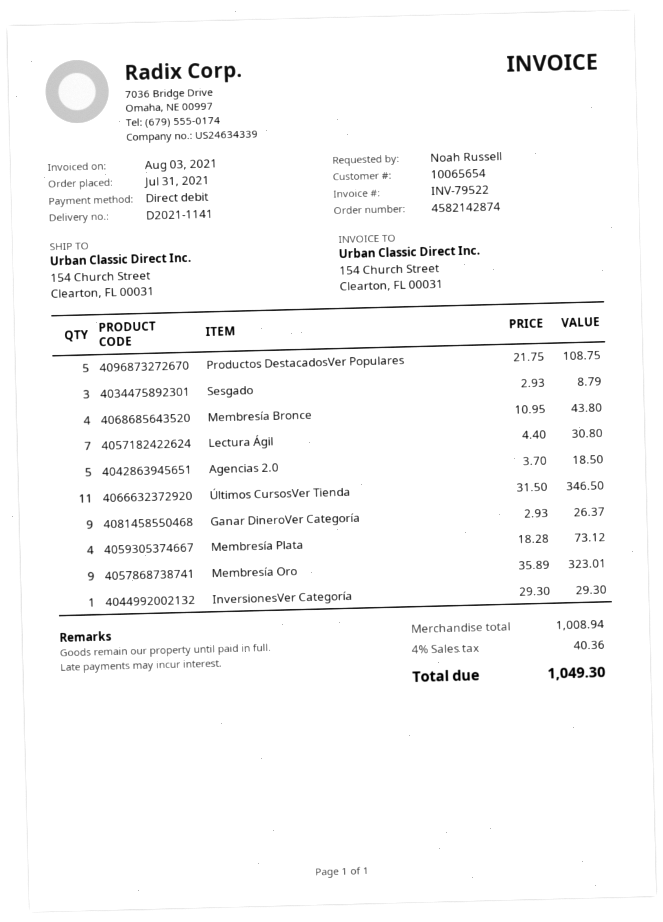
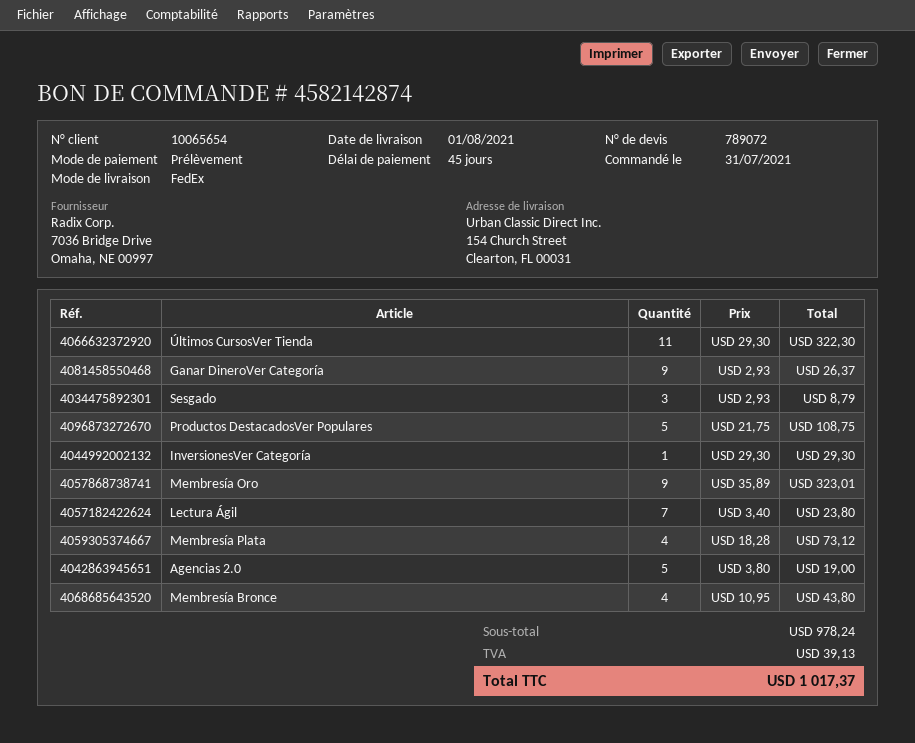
Lectura Ágil: 7 x 4.40 = 30.80 -> 7 x 3.40 = 23.80
Agencias 2.0: 5 x 3.70 = 18.50 -> 5 x 3.80 = 19.00
Últimos CursosVer Tienda: 11 x 31.50 = 346.50 -> 11 x 29.30 = 322.30
subtotal: 1008.94 -> 978.24
tax: 40.36 -> 39.13
total: 1049.30 -> 1017.37

